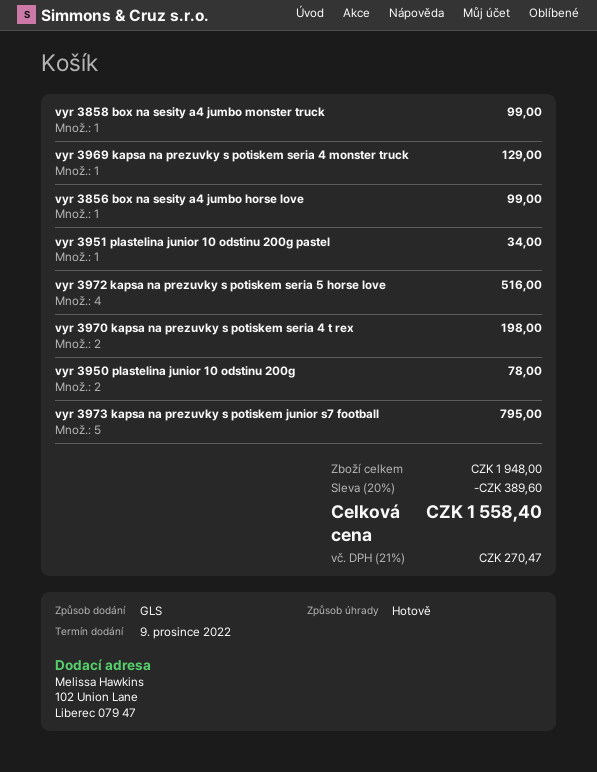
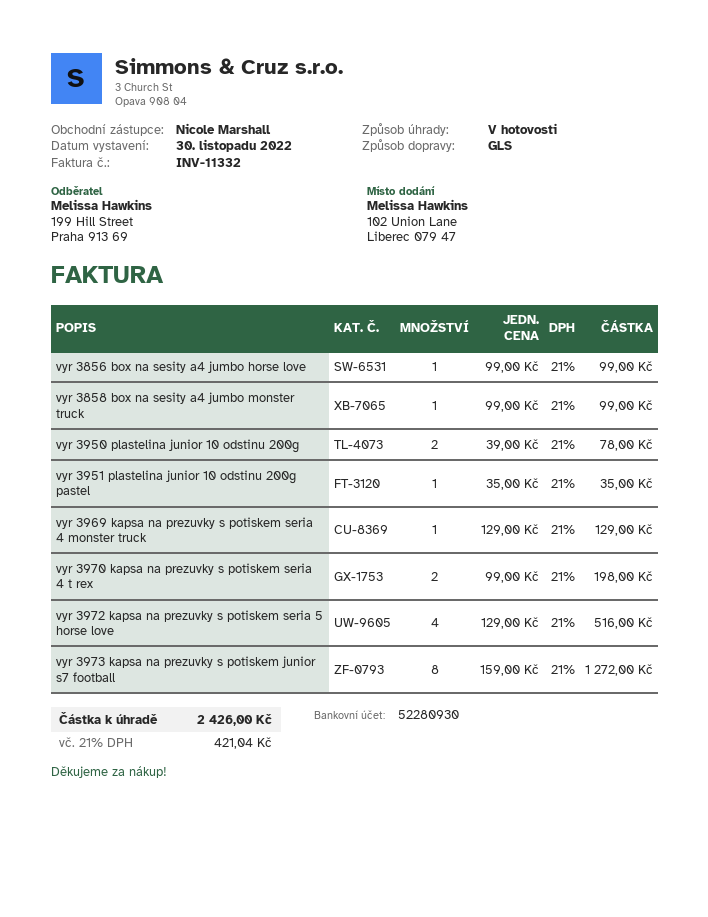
vyr 3951 plastelina junior 10 odstinu 200g pastel: 1 for 34.00 -> 1 for 35.00
vyr 3973 kapsa na prezuvky s potiskem junior s7 football: 5 for 795.00 -> 8 for 1272.00
discount: 20% = 389.60 -> none
tax: 21% = 270.47 -> 21% = 421.04
total: 1558.40 -> 2426.00

